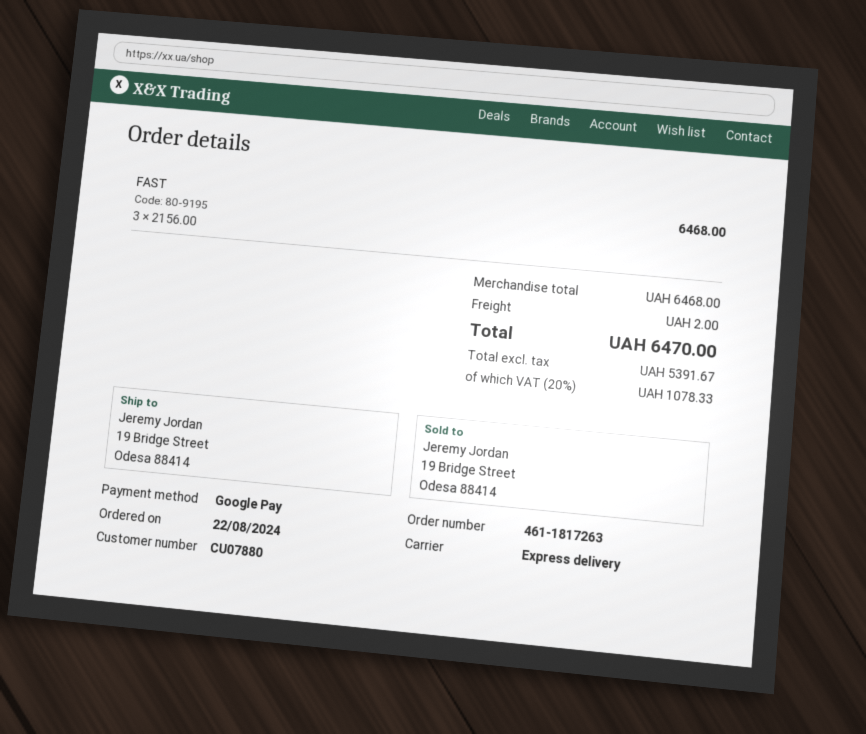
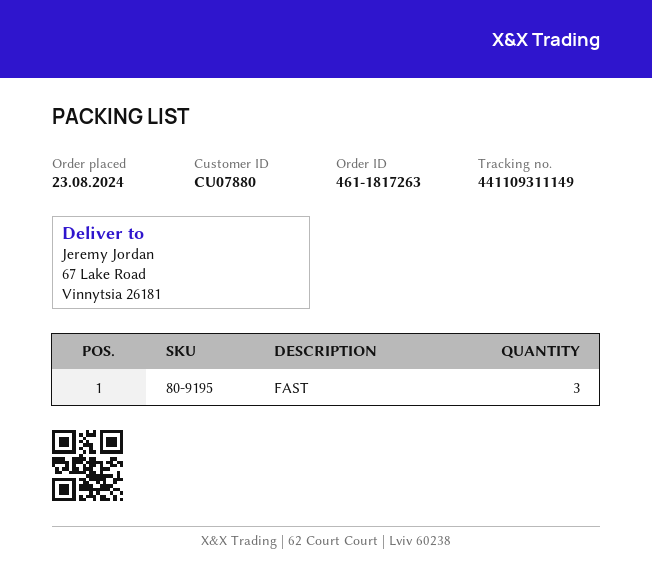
order date: 2024-08-22 -> 2024-08-23
ship to: 19 Bridge Street, Odesa 88414 -> 67 Lake Road, Vinnytsia 26181

